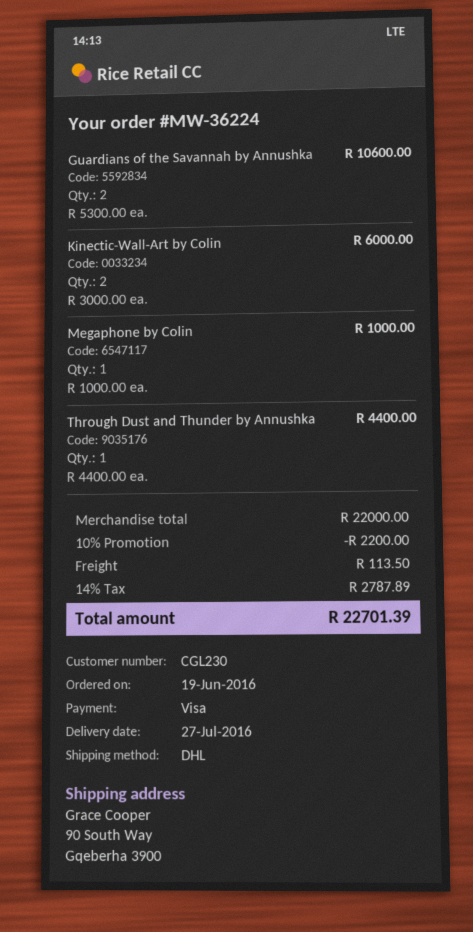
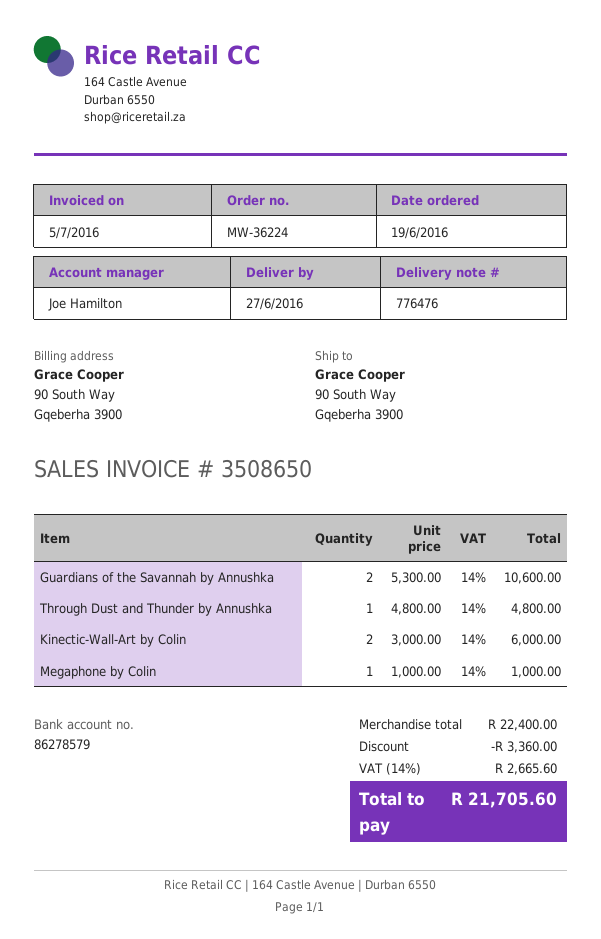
delivery date: 2016-07-27 -> 2016-06-27
Through Dust and Thunder by Annushka: 1 x 4400.00 = 4400.00 -> 1 x 4800.00 = 4800.00
subtotal: 22000.00 -> 22400.00
discount: 2200.00 -> 3360.00
shipping: 113.50 -> none
tax: 14% = 2787.89 -> 14% = 2665.60
total: 22701.39 -> 21705.60

